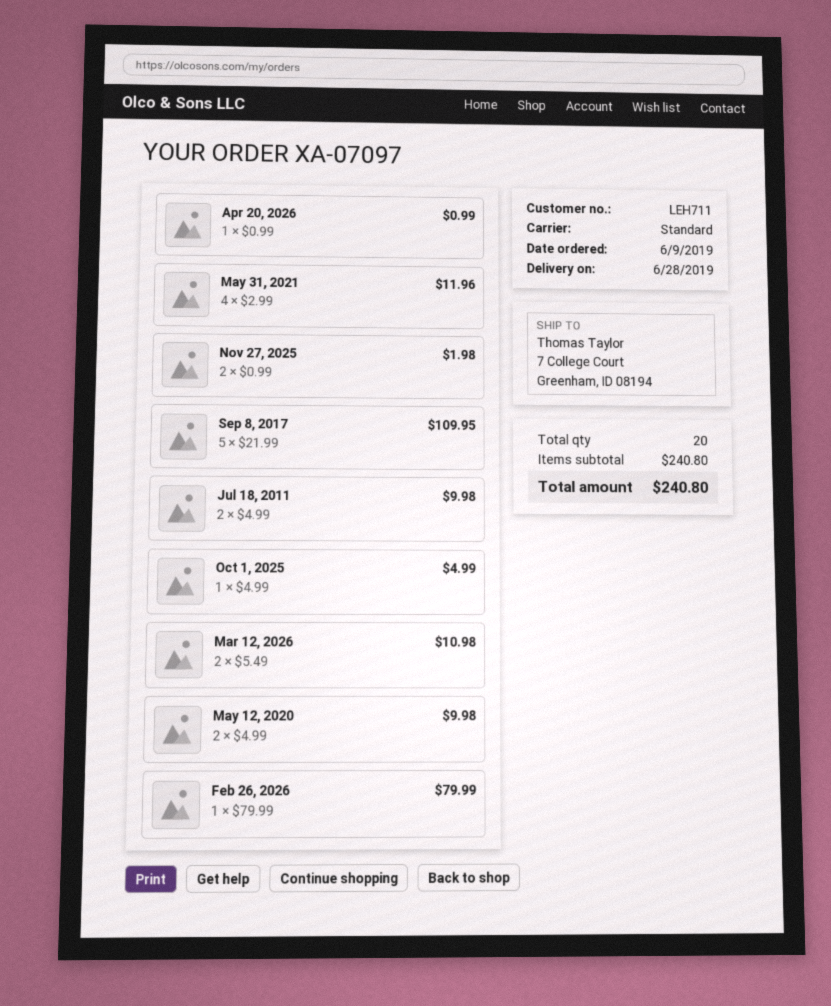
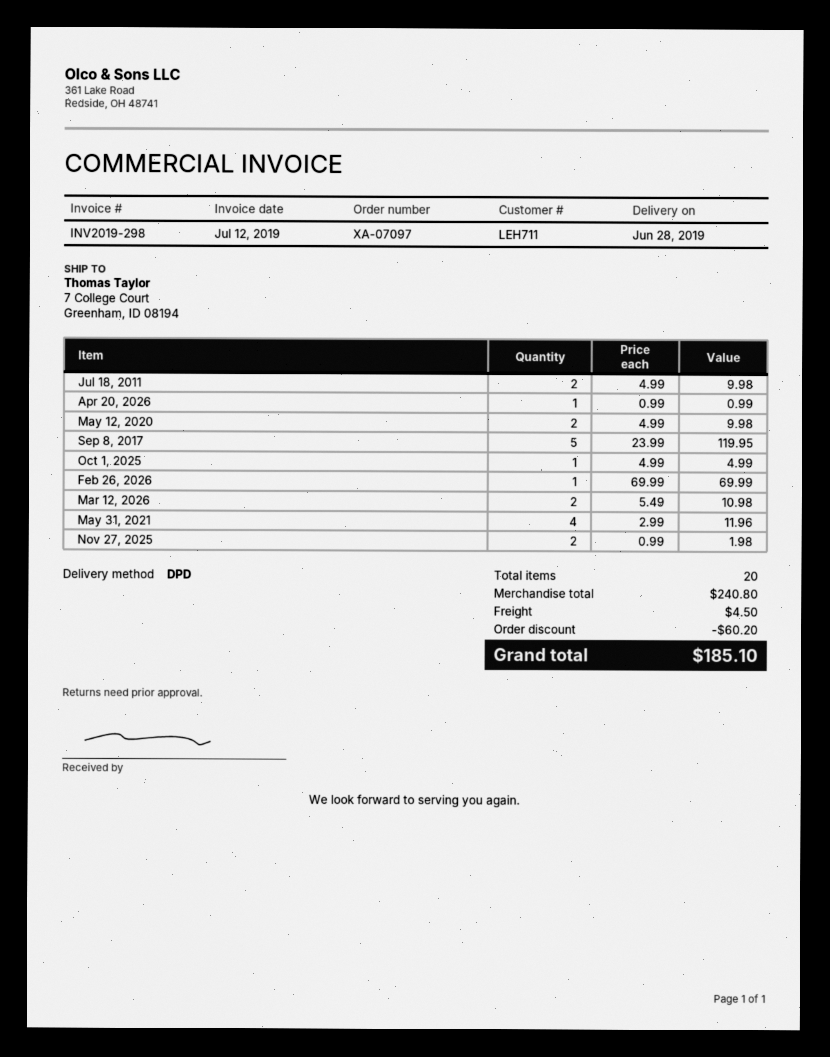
shipping method: standard -> DPD
Sep 8, 2017: 5 x 21.99 = 109.95 -> 5 x 23.99 = 119.95
Feb 26, 2026: 1 x 79.99 = 79.99 -> 1 x 69.99 = 69.99
discount: none -> 60.20
shipping: none -> 4.50
total: 240.80 -> 185.10

